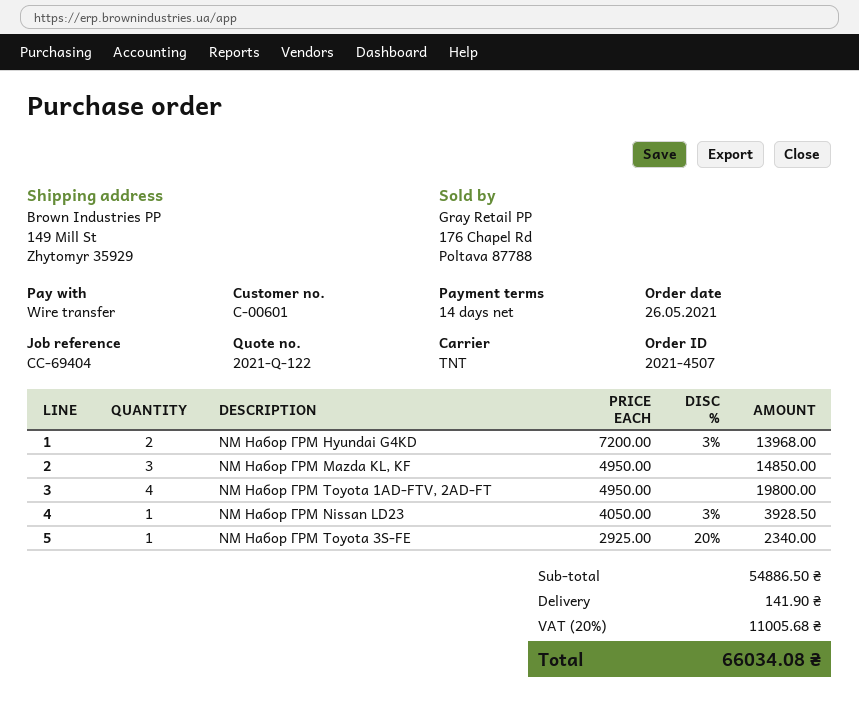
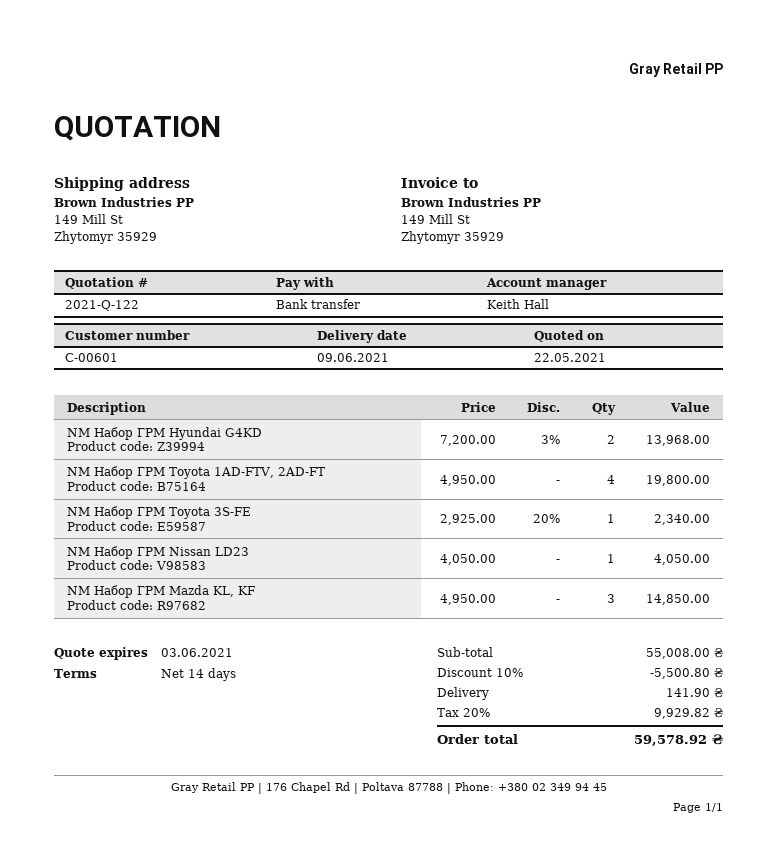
NM Набор ГРМ Nissan LD23: 1 x 4050.00 - 3% = 3928.50 -> 1 x 4050.00 = 4050.00
subtotal: 54886.50 -> 55008.00
discount: none -> 10% = 5500.80
tax: 20% = 11005.68 -> 20% = 9929.82
total: 66034.08 -> 59578.92

